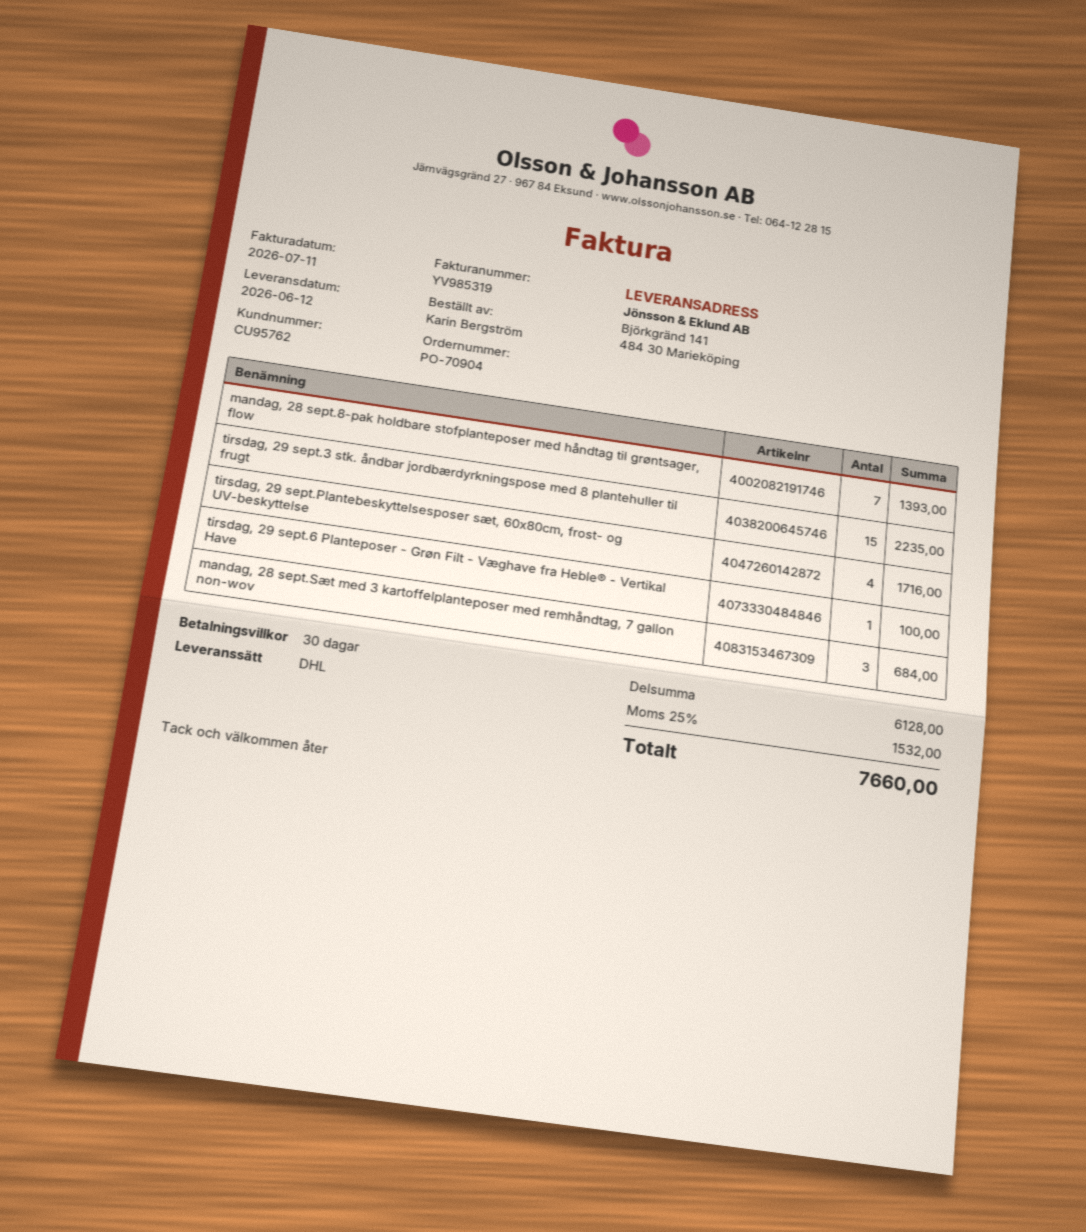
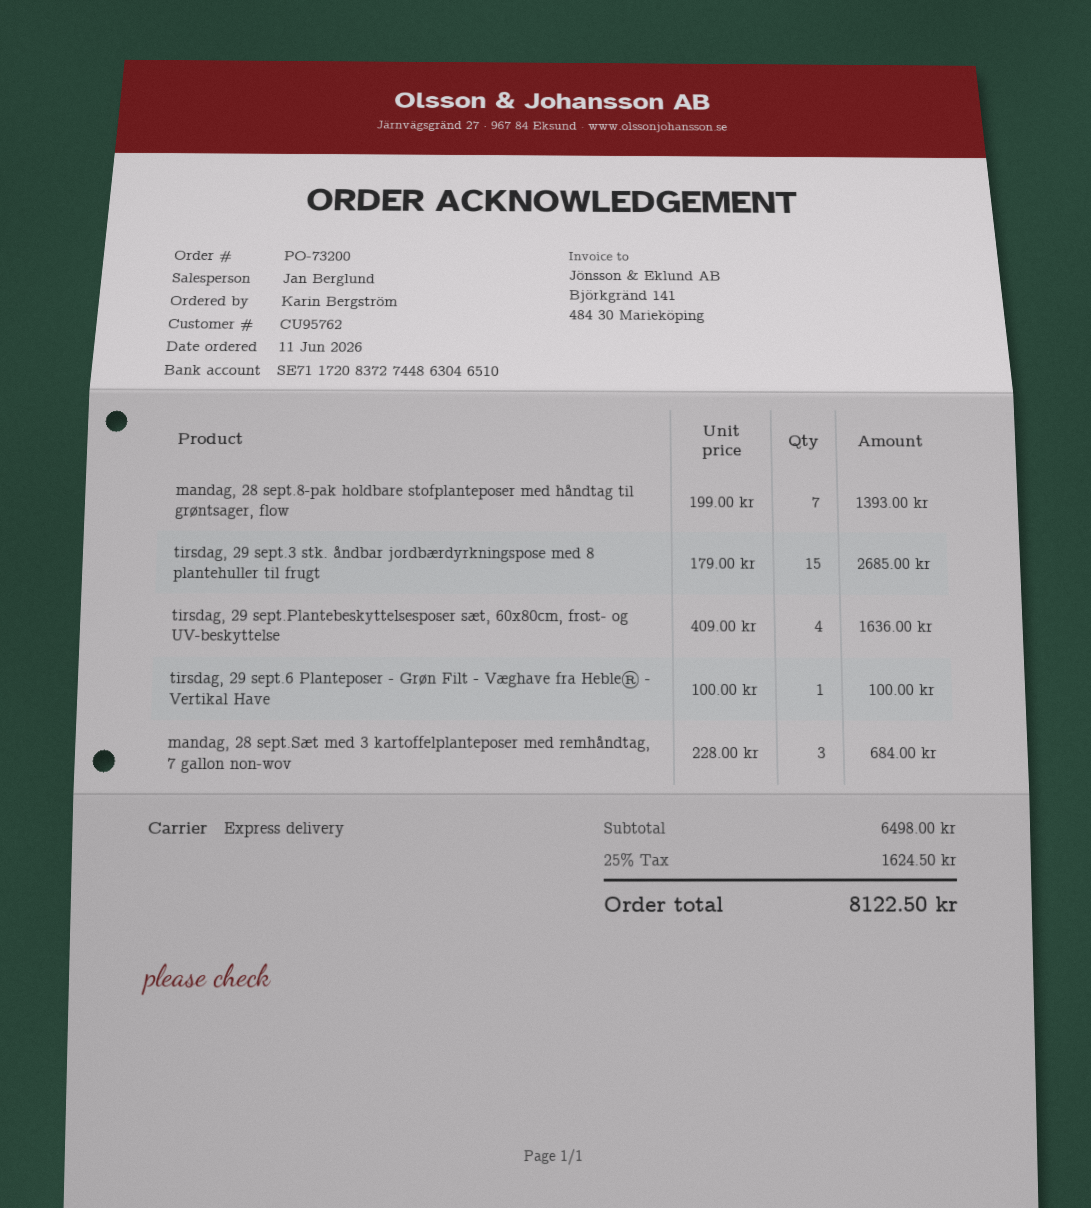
order number: PO-70904 -> PO-73200
shipping method: DHL -> express
tirsdag, 29 sept.3 stk. åndbar jordbærdyrkningspose med 8 plantehuller til frugt: 15 for 2235.00 -> 15 for 2685.00
tirsdag, 29 sept.Plantebeskyttelsesposer sæt, 60x80cm, frost- og UV-beskyttelse: 4 for 1716.00 -> 4 for 1636.00
subtotal: 6128.00 -> 6498.00
tax: 25% = 1532.00 -> 25% = 1624.50
total: 7660.00 -> 8122.50

